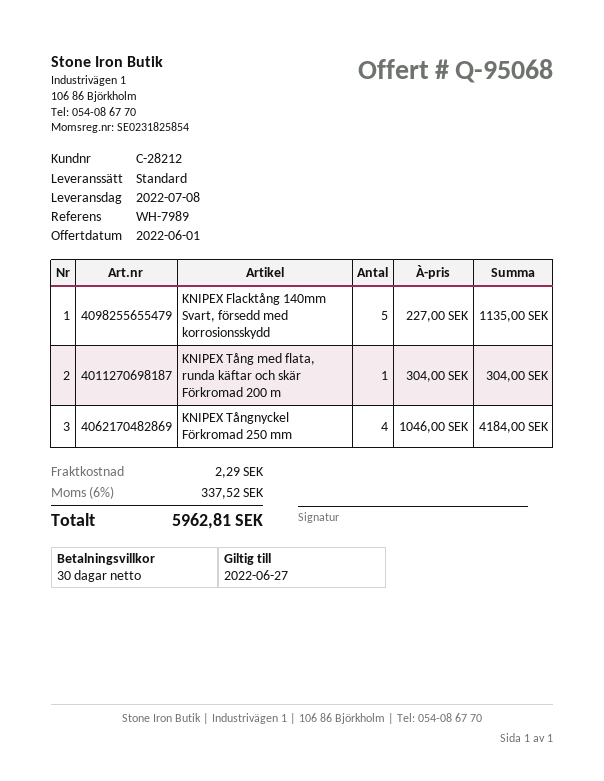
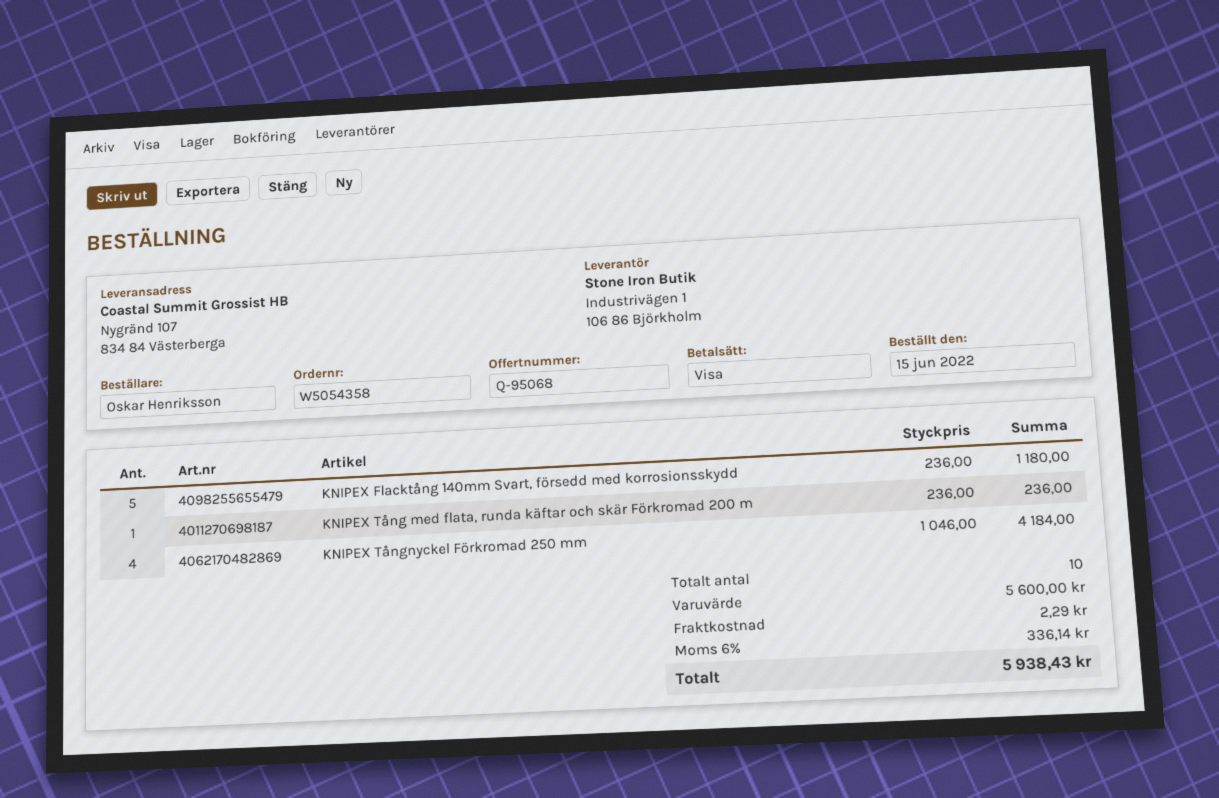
KNIPEX Flacktång 140mm Svart, försedd med korrosionsskydd: 5 x 227.00 = 1135.00 -> 5 x 236.00 = 1180.00
KNIPEX Tång med flata, runda käftar och skär Förkromad 200 m: 1 x 304.00 = 304.00 -> 1 x 236.00 = 236.00
tax: 6% = 337.52 -> 6% = 336.14
total: 5962.81 -> 5938.43

